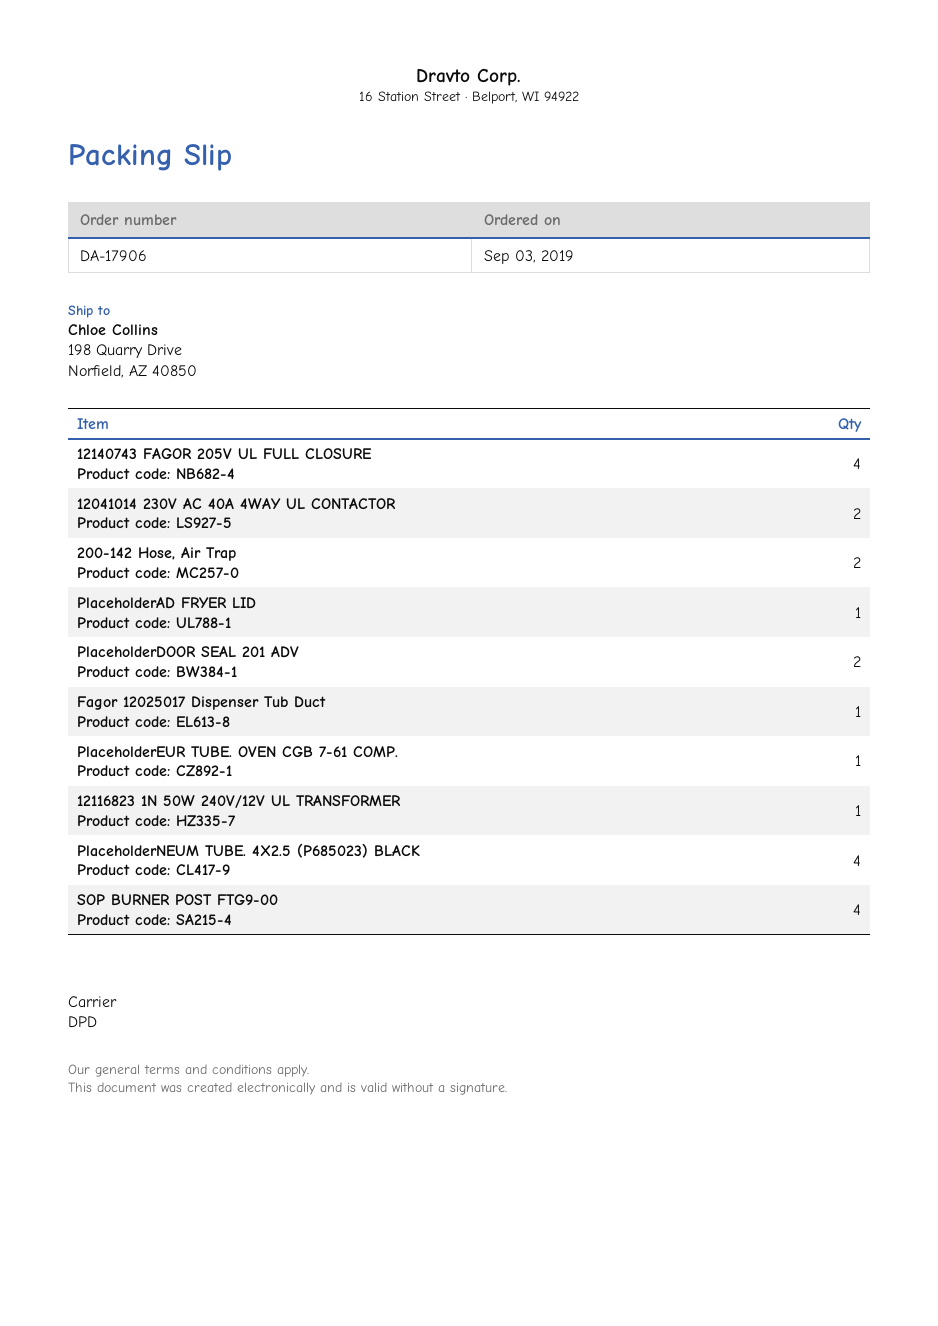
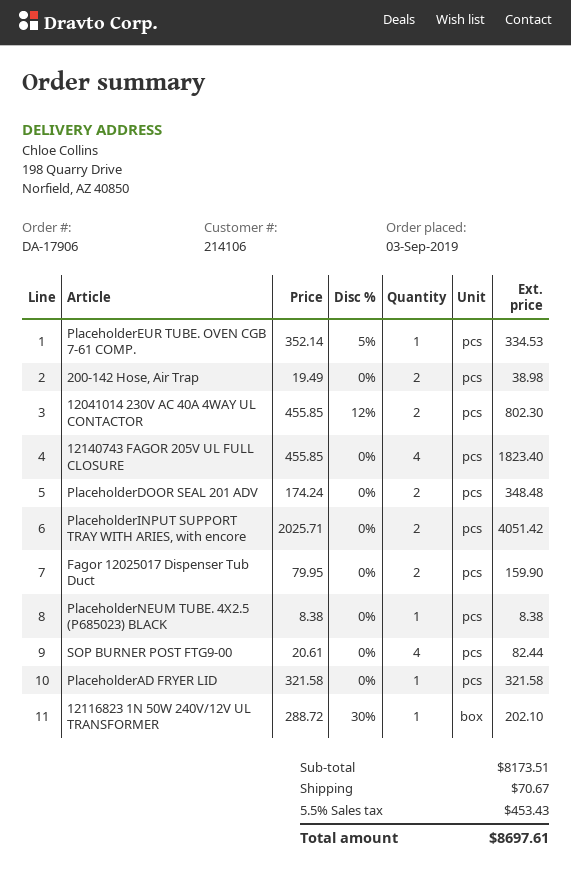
Fagor 12025017 Dispenser Tub Duct: 1 -> 2
PlaceholderNEUM TUBE. 4X2.5 (P685023) BLACK: 4 -> 1
PlaceholderINPUT SUPPORT TRAY WITH ARIES, with encore: none -> 2

